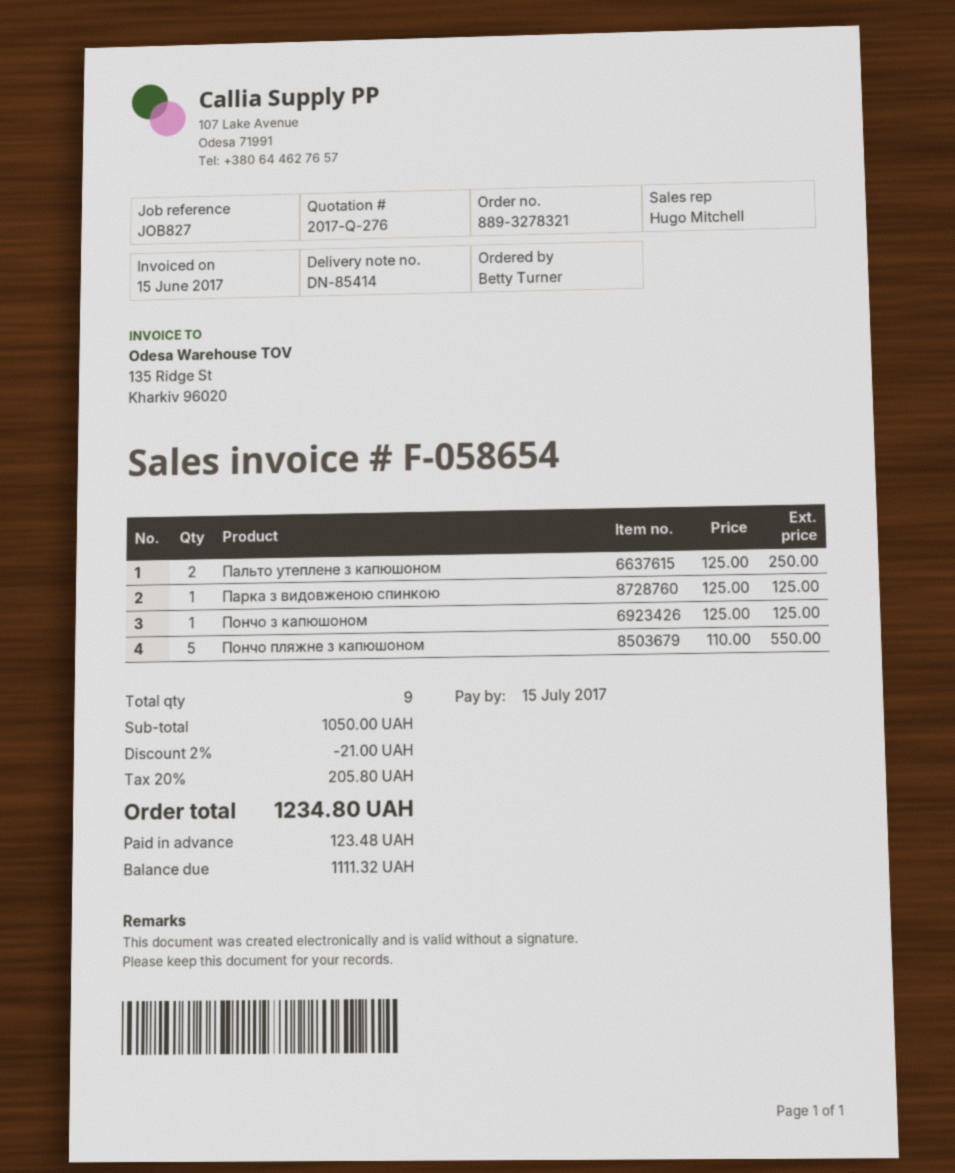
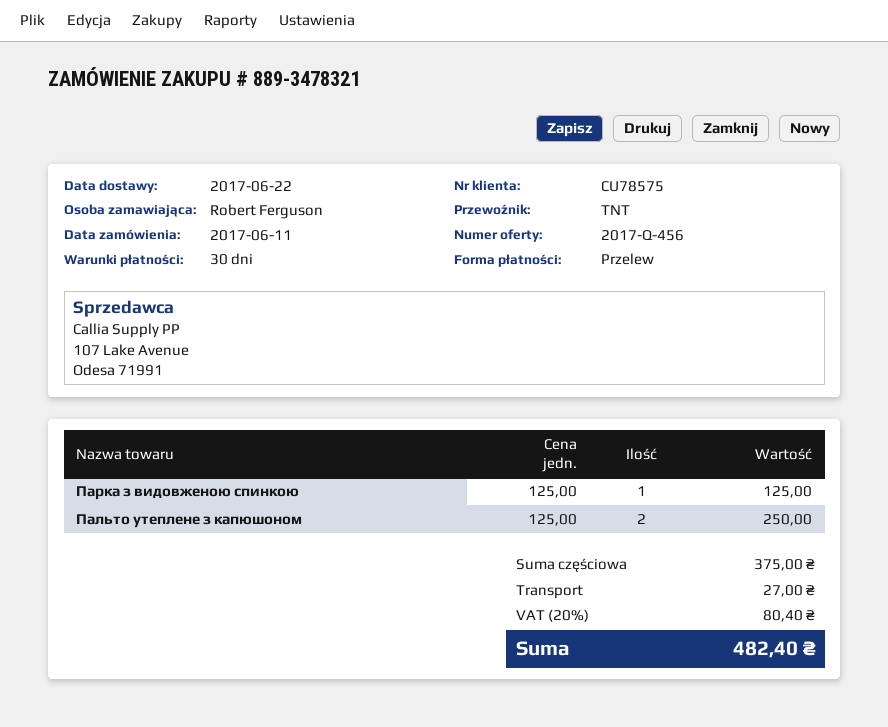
quote number: 2017-Q-276 -> 2017-Q-456
order number: 889-3278321 -> 889-3478321
ordered by: Betty Turner -> Robert Ferguson
Пончо з капюшоном: 1 x 125.00 = 125.00 -> none
Пончо пляжне з капюшоном: 5 x 110.00 = 550.00 -> none
subtotal: 1050.00 -> 375.00
discount: 2% = 21.00 -> none
shipping: none -> 27.00
tax: 20% = 205.80 -> 20% = 80.40
total: 1234.80 -> 482.40

